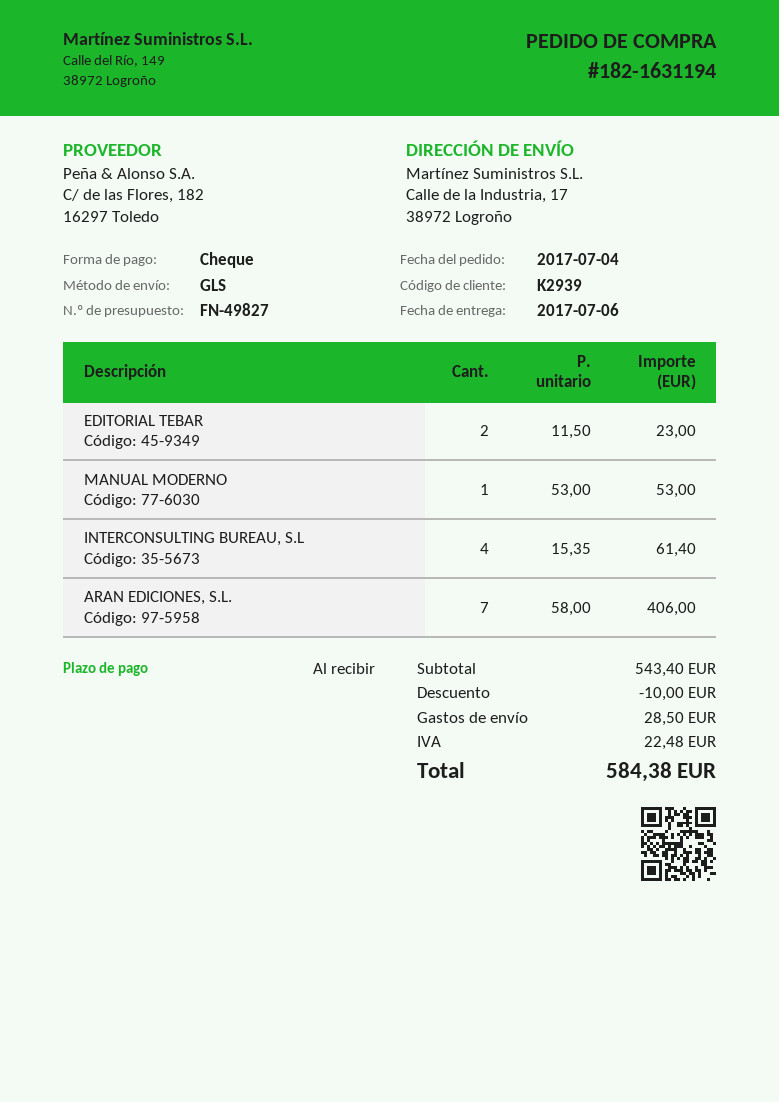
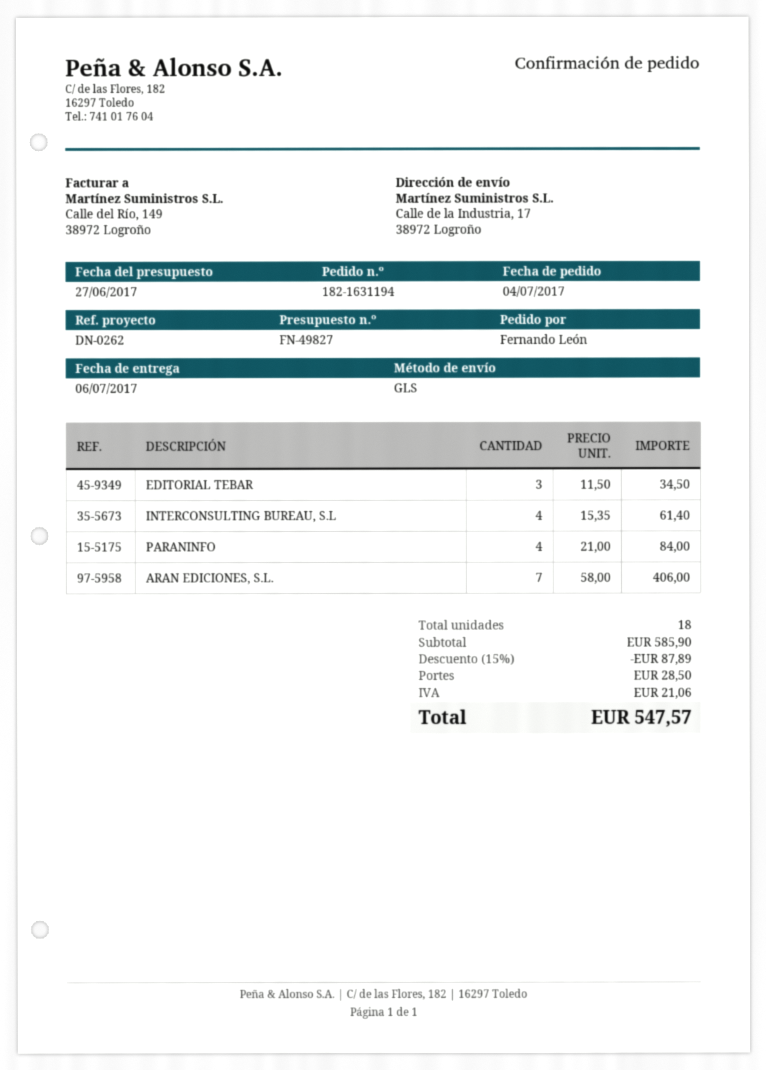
EDITORIAL TEBAR: 2 x 11.50 = 23.00 -> 3 x 11.50 = 34.50
MANUAL MODERNO: 1 x 53.00 = 53.00 -> none
PARANINFO: none -> 4 x 21.00 = 84.00
subtotal: 543.40 -> 585.90
discount: 10.00 -> 87.89
tax: 22.48 -> 21.06
total: 584.38 -> 547.57

